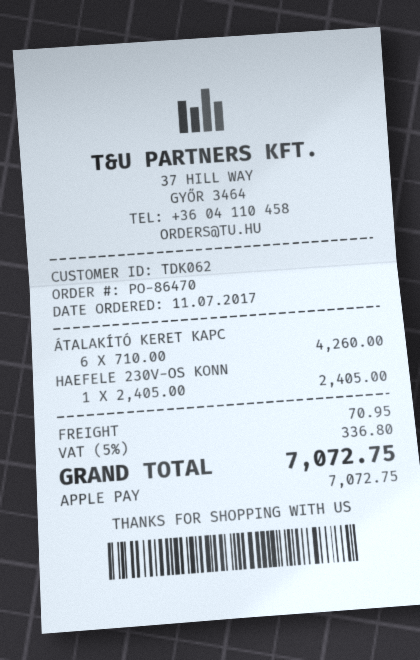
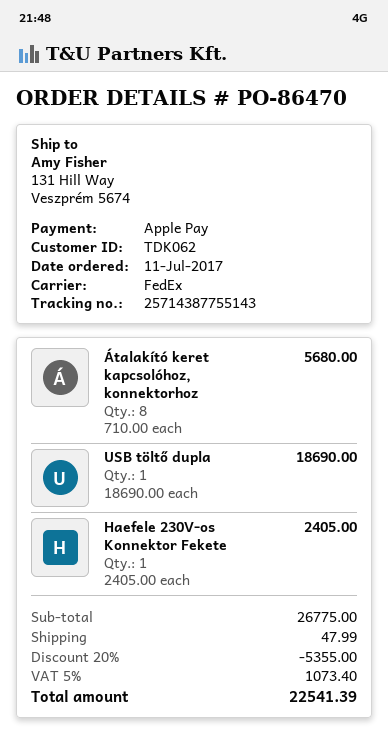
ÁTALAKÍTÓ KERET KAPC: 6 x 710.00 = 4260.00 -> 8 x 710.00 = 5680.00
USB töltő dupla: none -> 1 x 18690.00 = 18690.00
discount: none -> 20% = 5355.00
shipping: 70.95 -> 47.99
tax: 5% = 336.80 -> 5% = 1073.40
total: 7072.75 -> 22541.39

